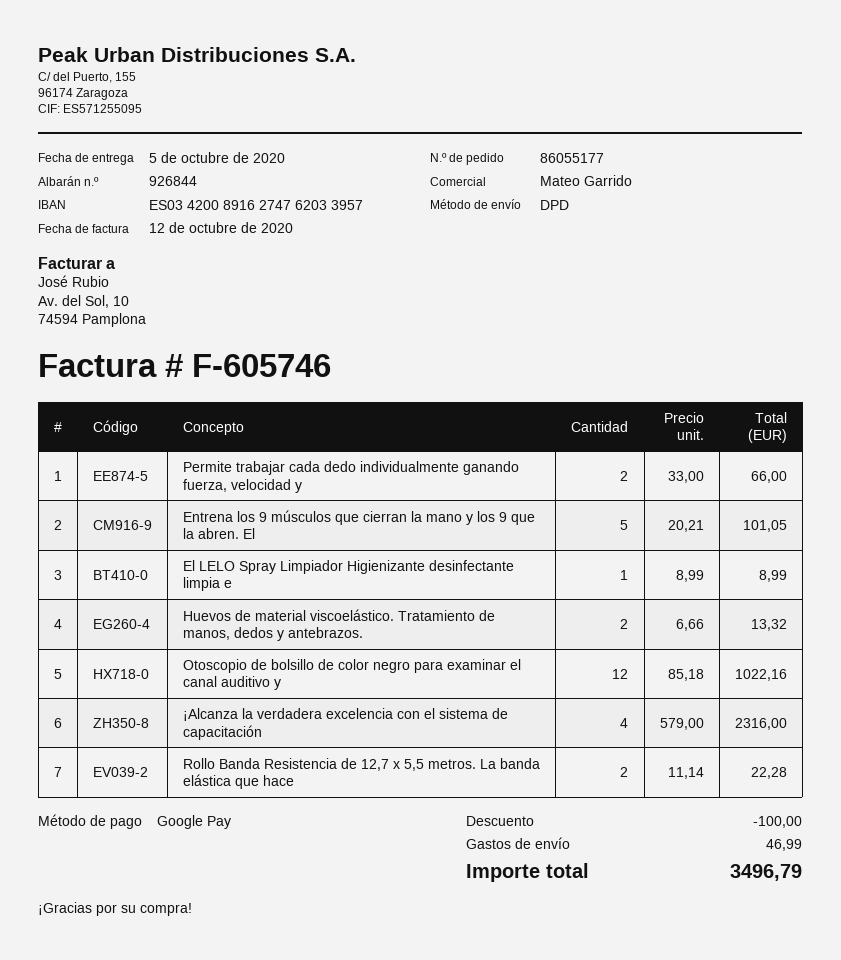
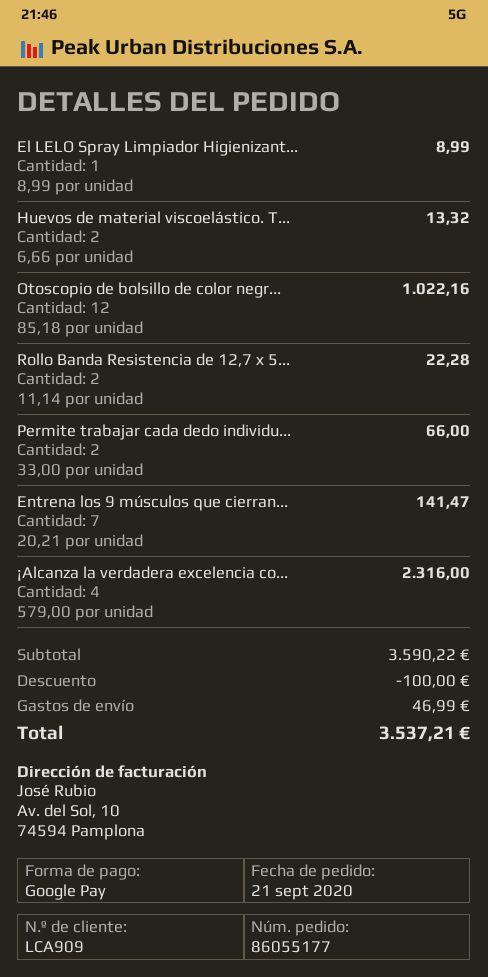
Entrena los 9 músculos que cierran la mano y los 9 que la abren. El: 5 x 20.21 = 101.05 -> 7 x 20.21 = 141.47
total: 3496.79 -> 3537.21

